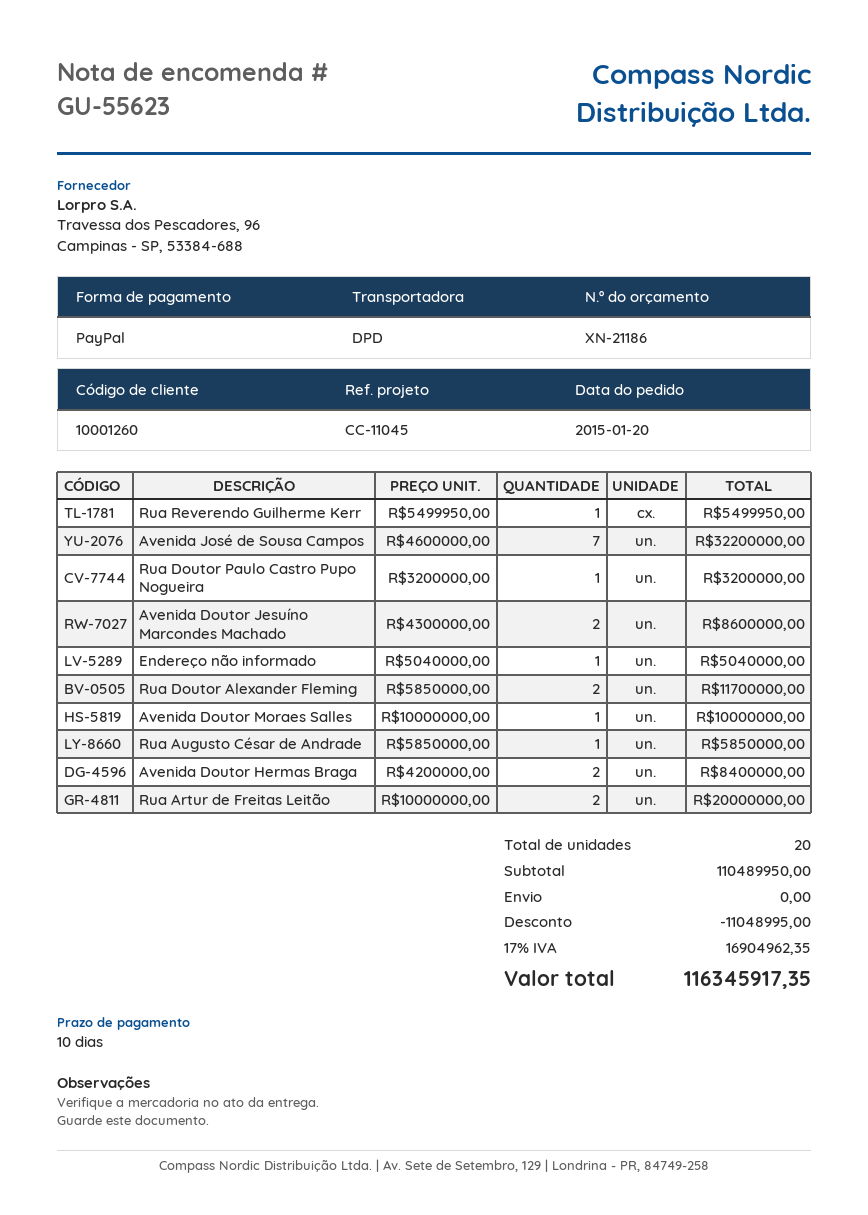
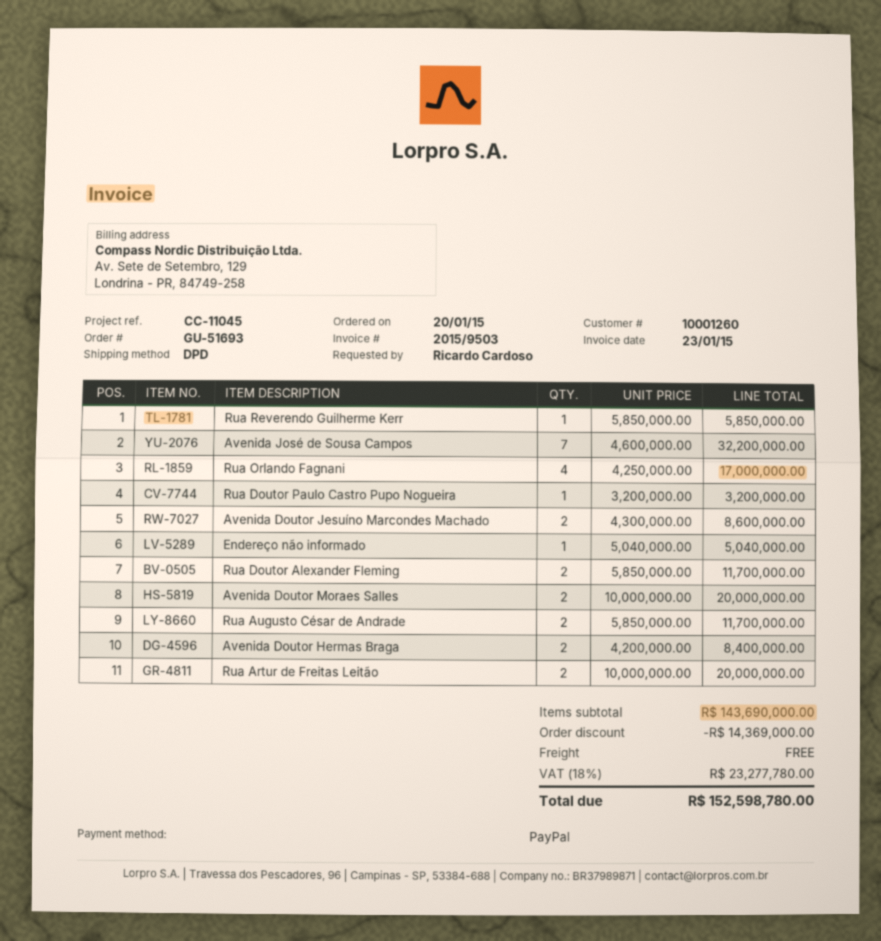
order number: GU-55623 -> GU-51693
Rua Reverendo Guilherme Kerr: 1 x 5499950.00 = 5499950.00 -> 1 x 5850000.00 = 5850000.00
Avenida Doutor Moraes Salles: 1 x 10000000.00 = 10000000.00 -> 2 x 10000000.00 = 20000000.00
Rua Augusto César de Andrade: 1 x 5850000.00 = 5850000.00 -> 2 x 5850000.00 = 11700000.00
Rua Orlando Fagnani: none -> 4 x 4250000.00 = 17000000.00
subtotal: 110489950.00 -> 143690000.00
discount: 11048995.00 -> 14369000.00
tax: 17% = 16904962.35 -> 18% = 23277780.00
total: 116345917.35 -> 152598780.00

